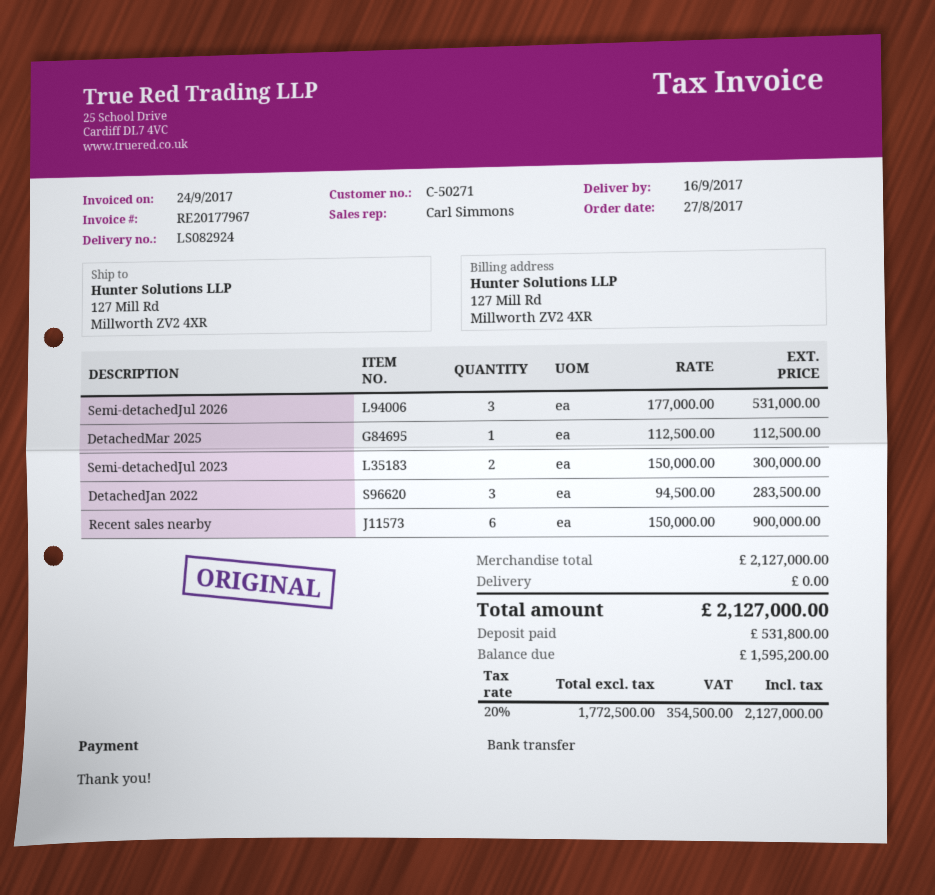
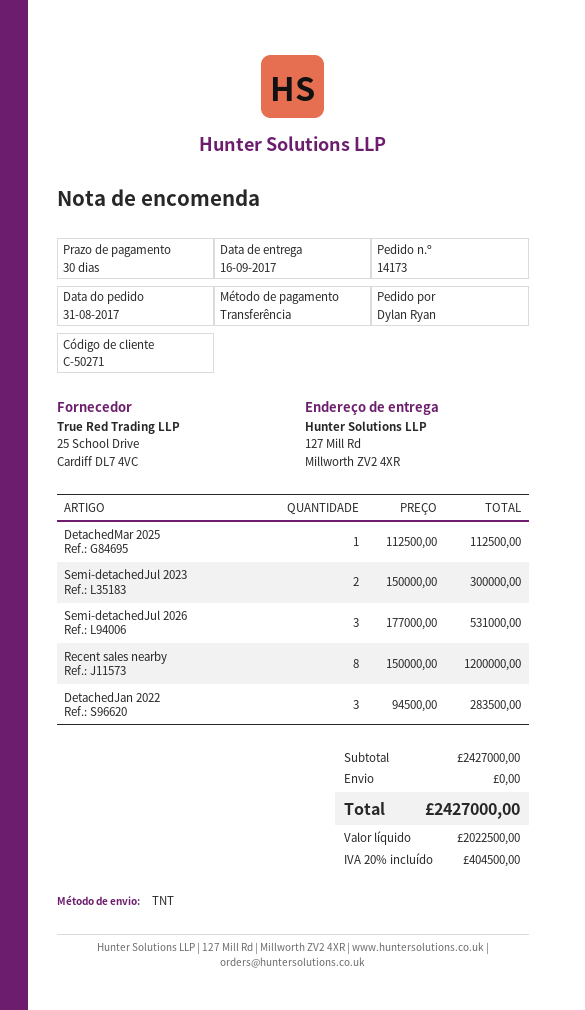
order date: 2017-08-27 -> 2017-08-31
Recent sales nearby: 6 x 150000.00 = 900000.00 -> 8 x 150000.00 = 1200000.00
subtotal: 2127000.00 -> 2427000.00
net: 1772500.00 -> 2022500.00
tax: 20% = 354500.00 -> 20% = 404500.00
total: 2127000.00 -> 2427000.00

